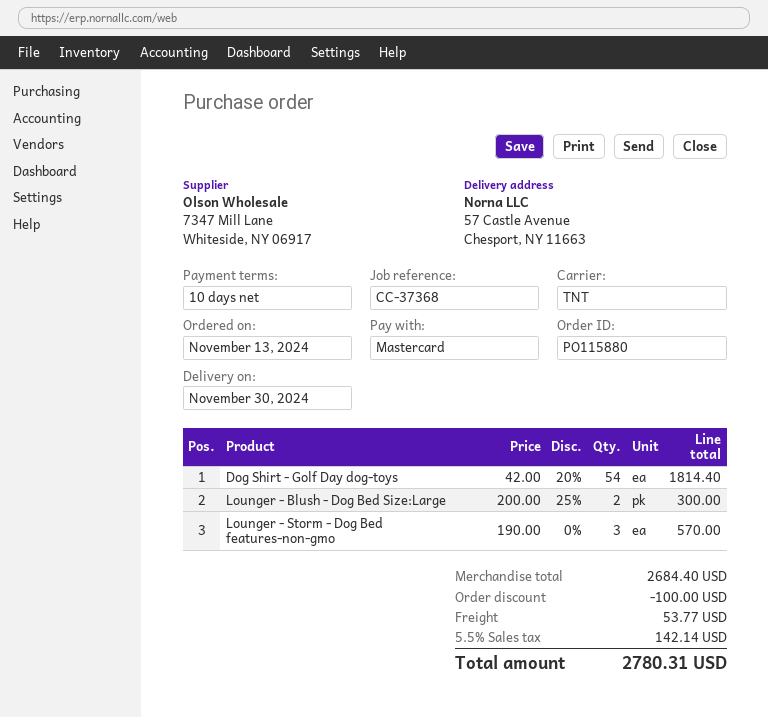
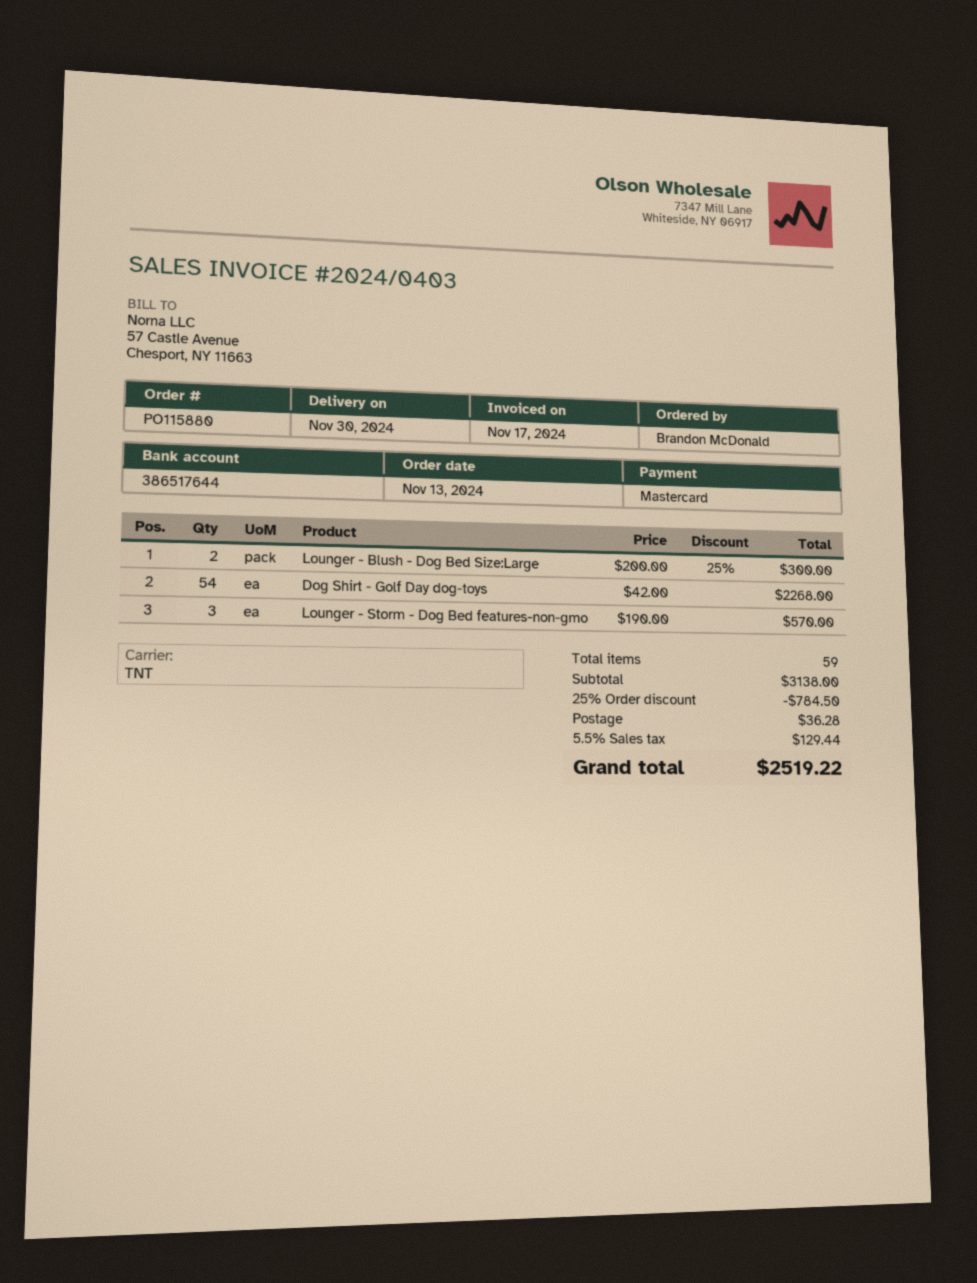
Dog Shirt - Golf Day dog-toys: 54 x 42.00 - 20% = 1814.40 -> 54 x 42.00 = 2268.00
subtotal: 2684.40 -> 3138.00
discount: 100.00 -> 784.50
shipping: 53.77 -> 36.28
tax: 5.5% = 142.14 -> 5.5% = 129.44
total: 2780.31 -> 2519.22

